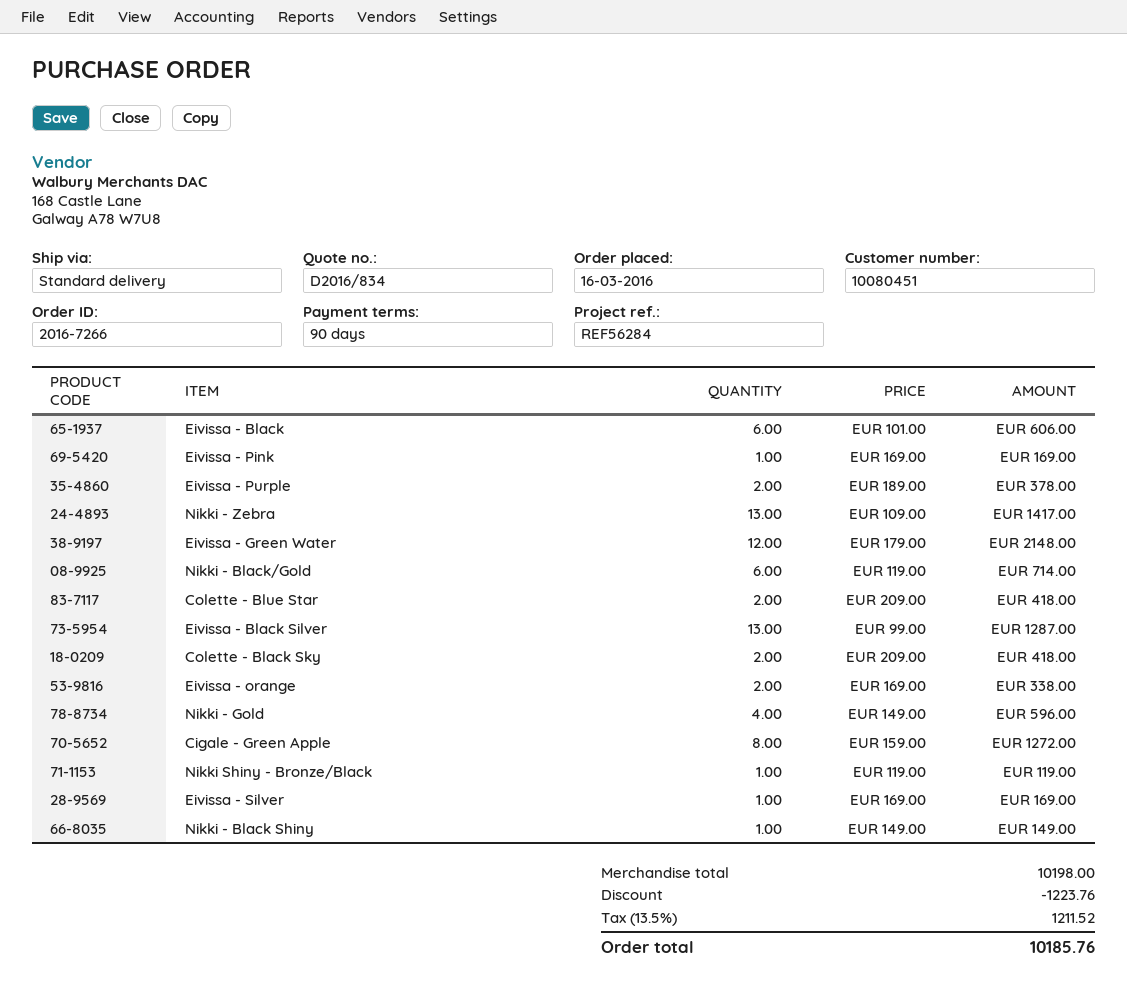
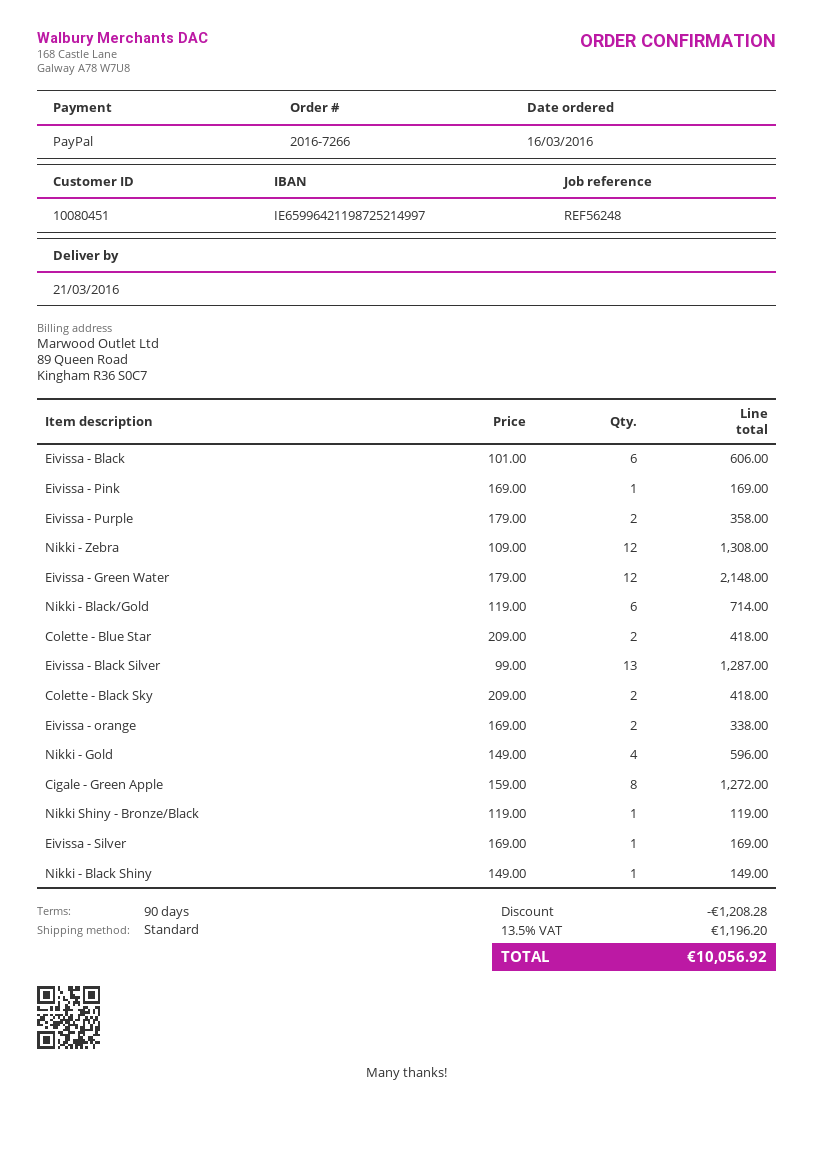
reference: REF56284 -> REF56248
Eivissa - Purple: 2 x 189.00 = 378.00 -> 2 x 179.00 = 358.00
Nikki - Zebra: 13 x 109.00 = 1417.00 -> 12 x 109.00 = 1308.00
discount: 1223.76 -> 1208.28
tax: 13.5% = 1211.52 -> 13.5% = 1196.20
total: 10185.76 -> 10056.92

